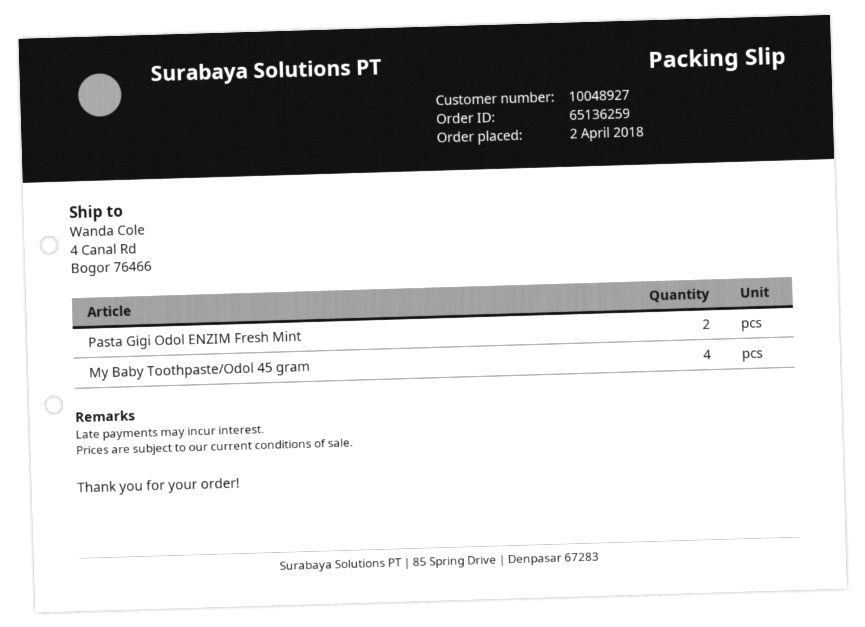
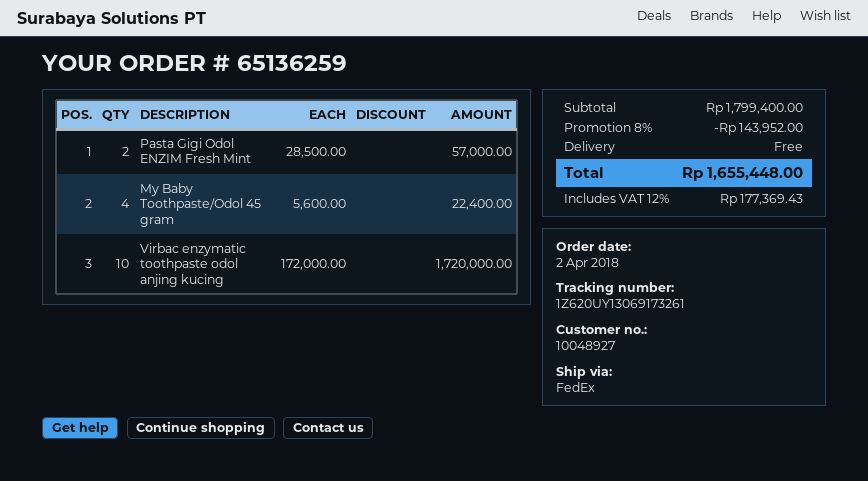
Virbac enzymatic toothpaste odol anjing kucing: none -> 10

